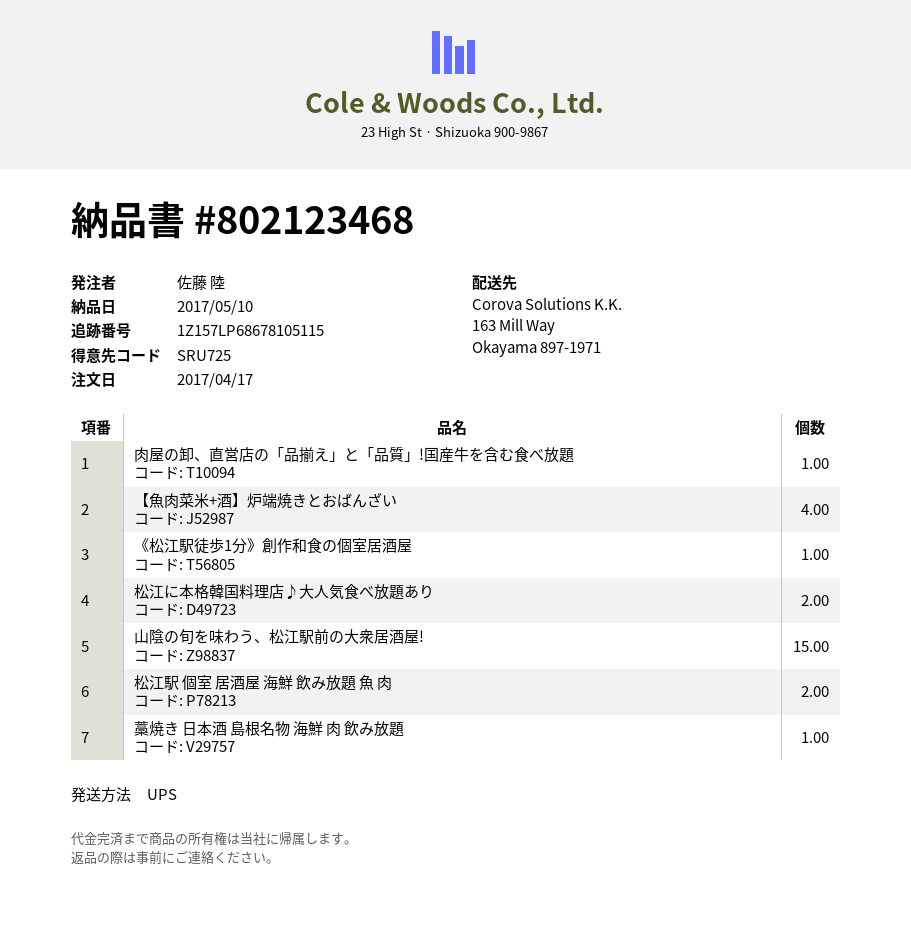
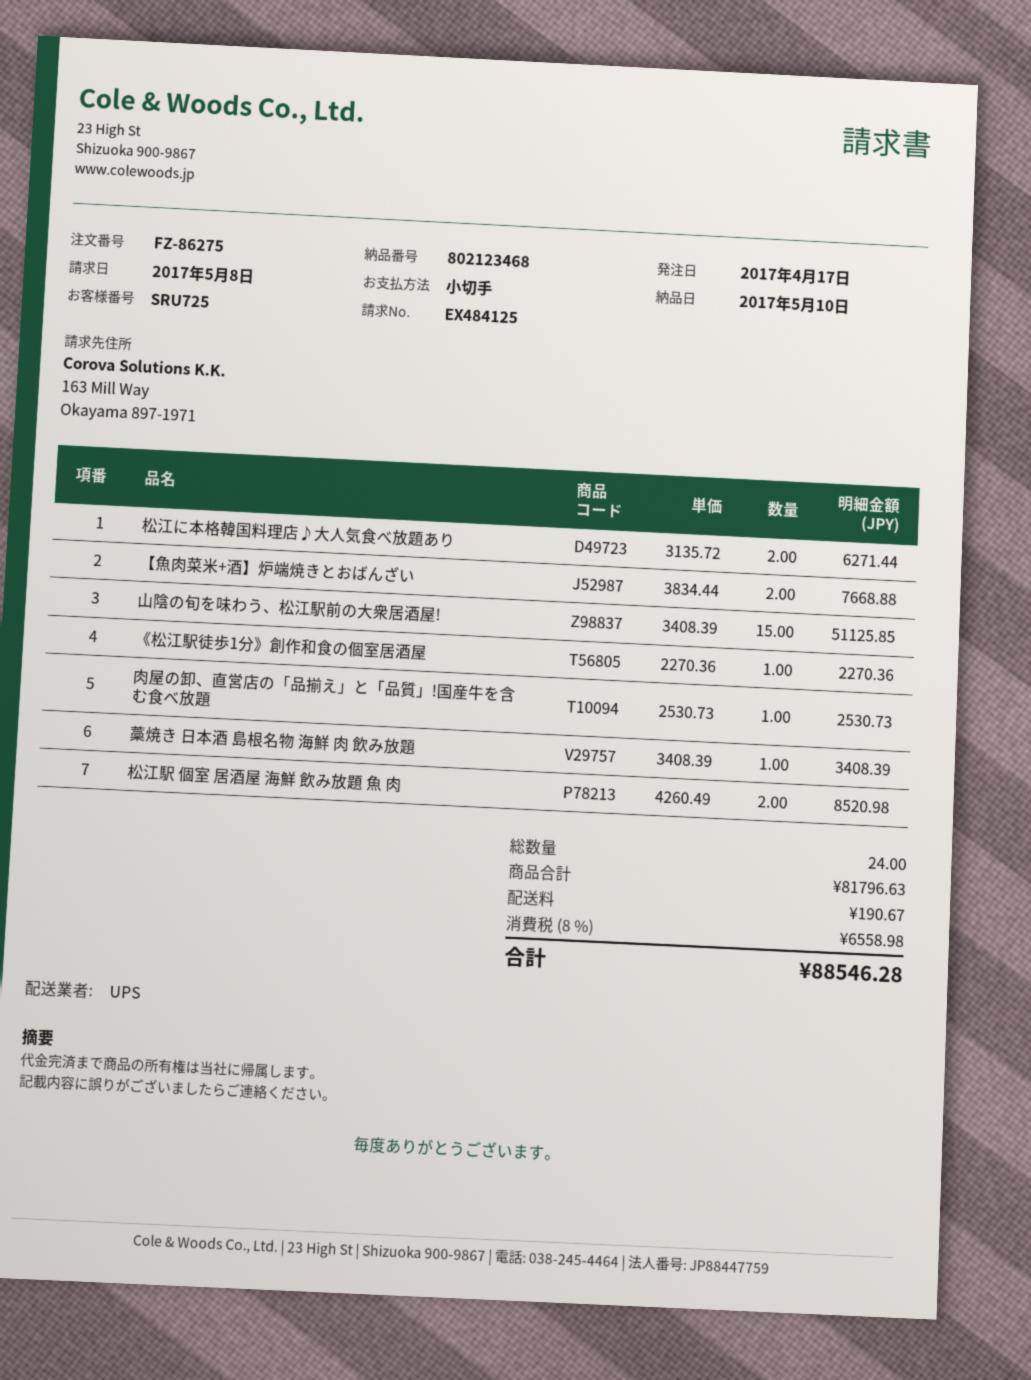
【魚肉菜米+酒】炉端焼きとおばんざい: 4 -> 2

